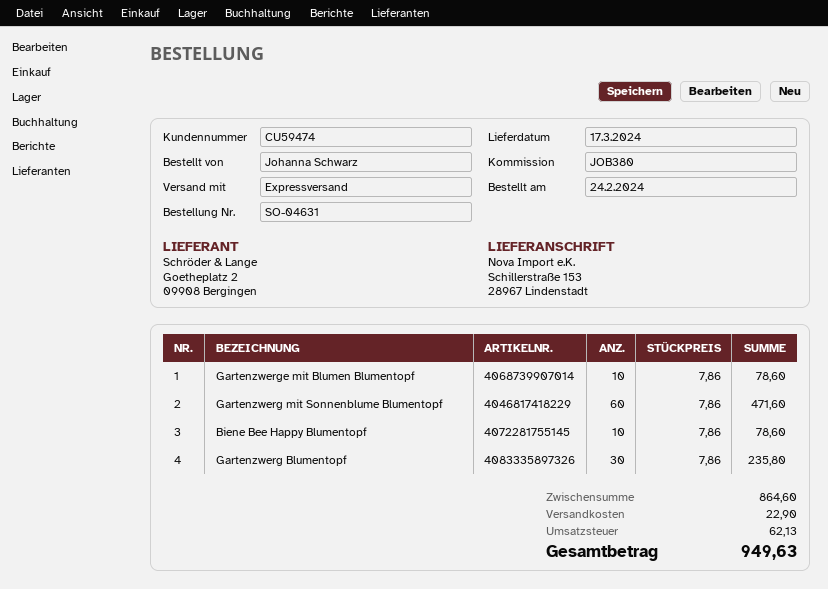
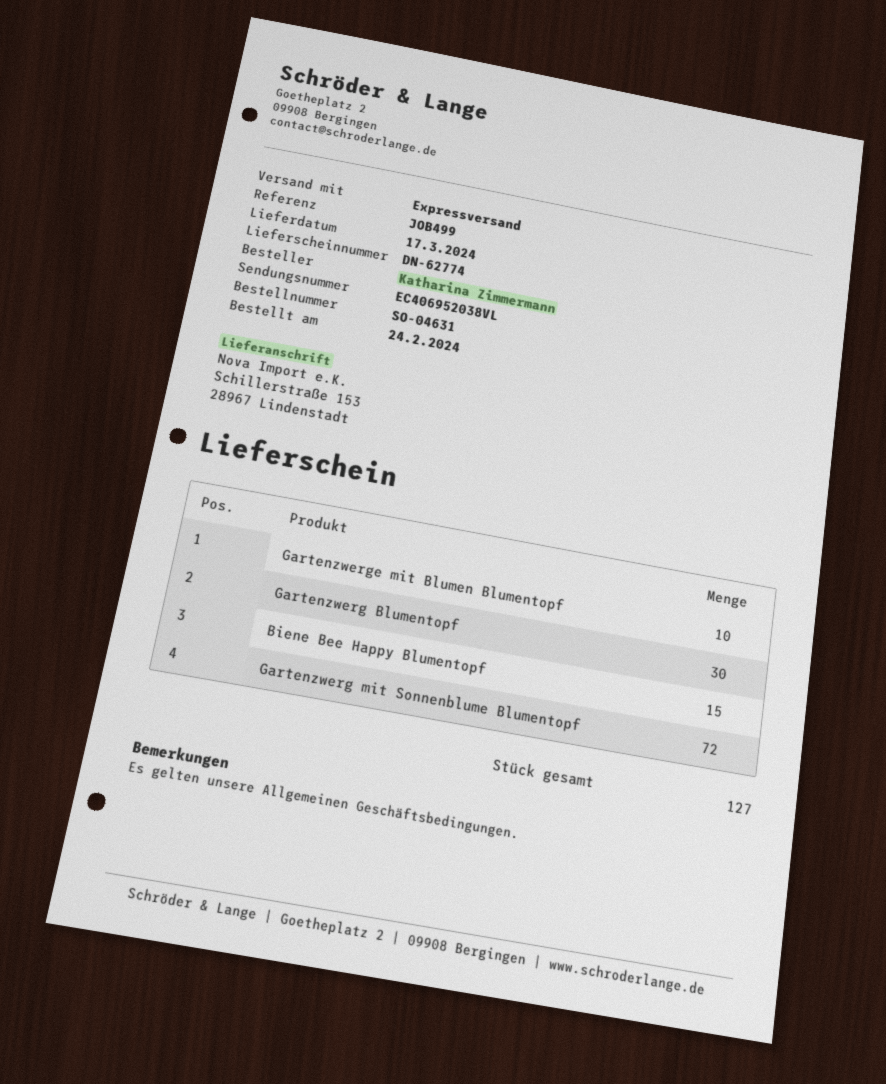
reference: JOB380 -> JOB499
ordered by: Johanna Schwarz -> Katharina Zimmermann
Gartenzwerg mit Sonnenblume Blumentopf: 60 -> 72
Biene Bee Happy Blumentopf: 10 -> 15

